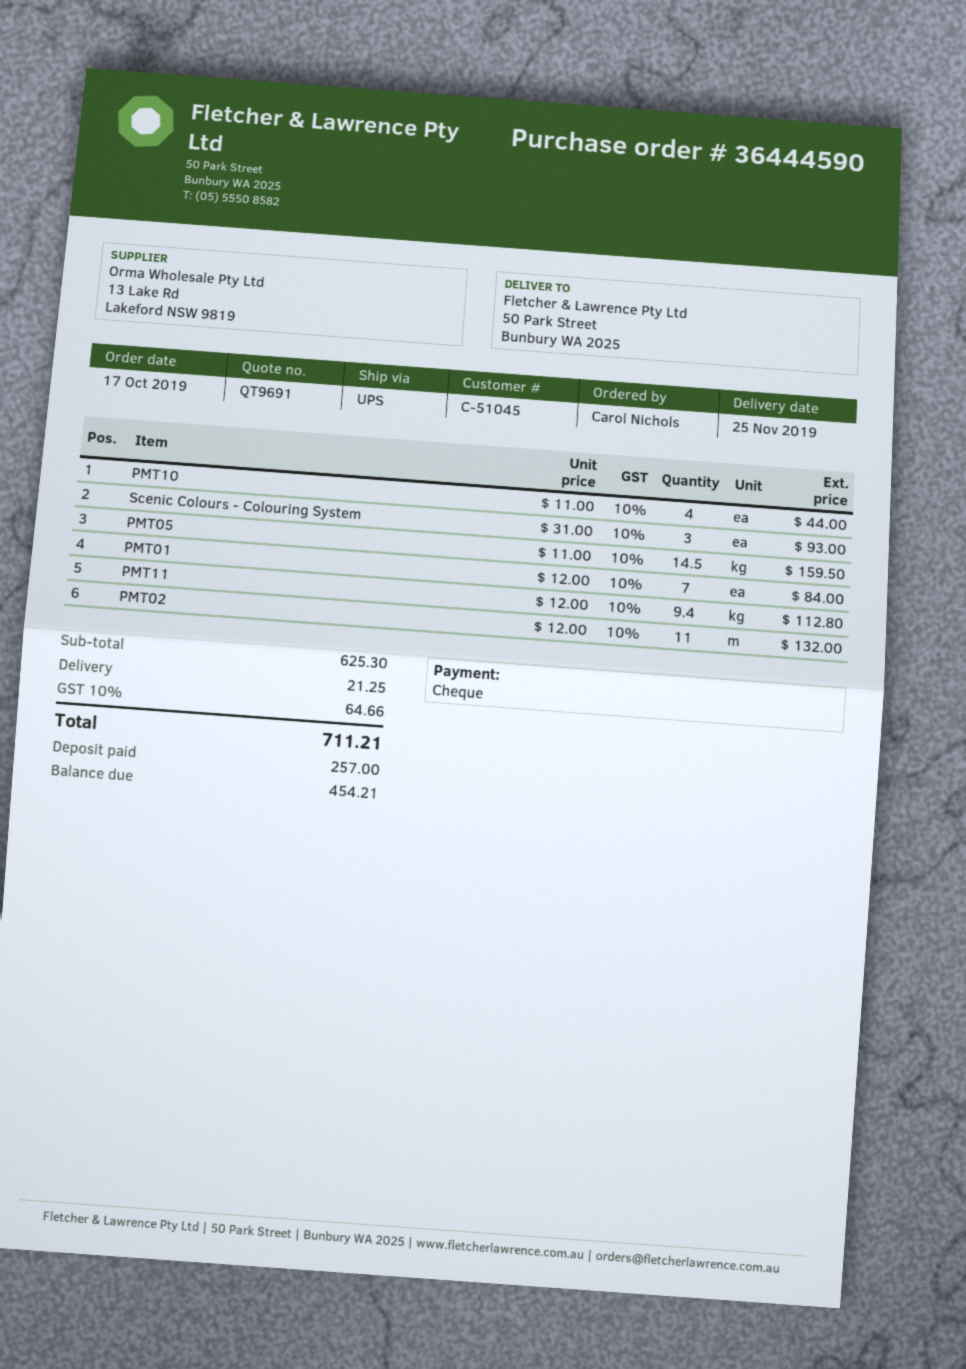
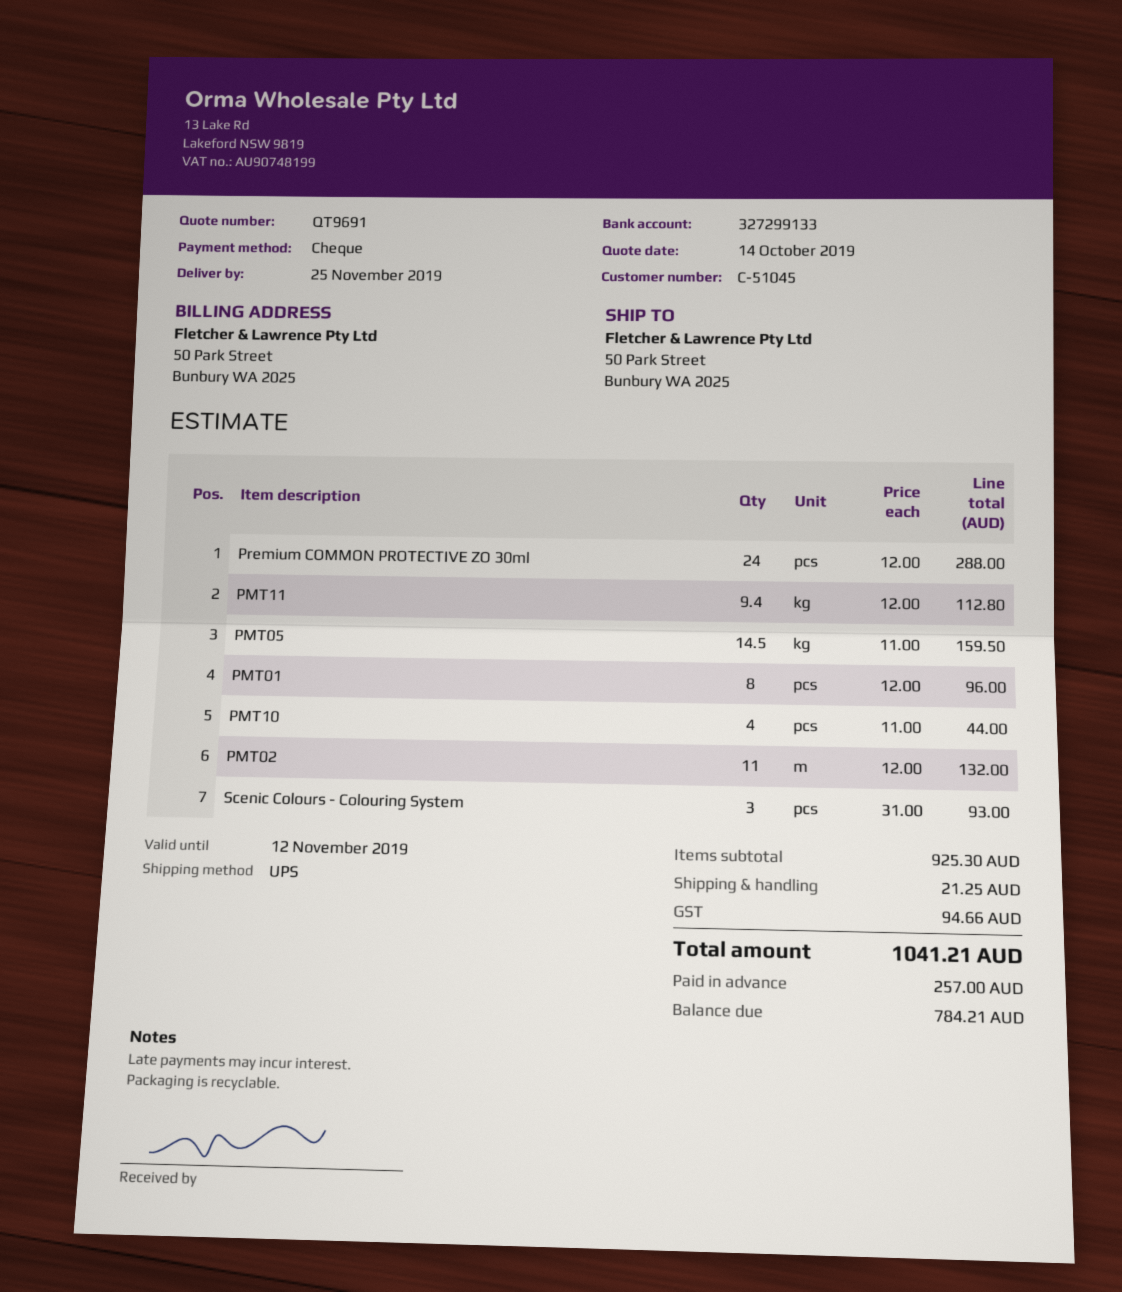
PMT01: 7 x 12.00 = 84.00 -> 8 x 12.00 = 96.00
Premium COMMON PROTECTIVE ZO 30ml: none -> 24 x 12.00 = 288.00
subtotal: 625.30 -> 925.30
tax: 64.66 -> 94.66
total: 711.21 -> 1041.21
balance: 454.21 -> 784.21

